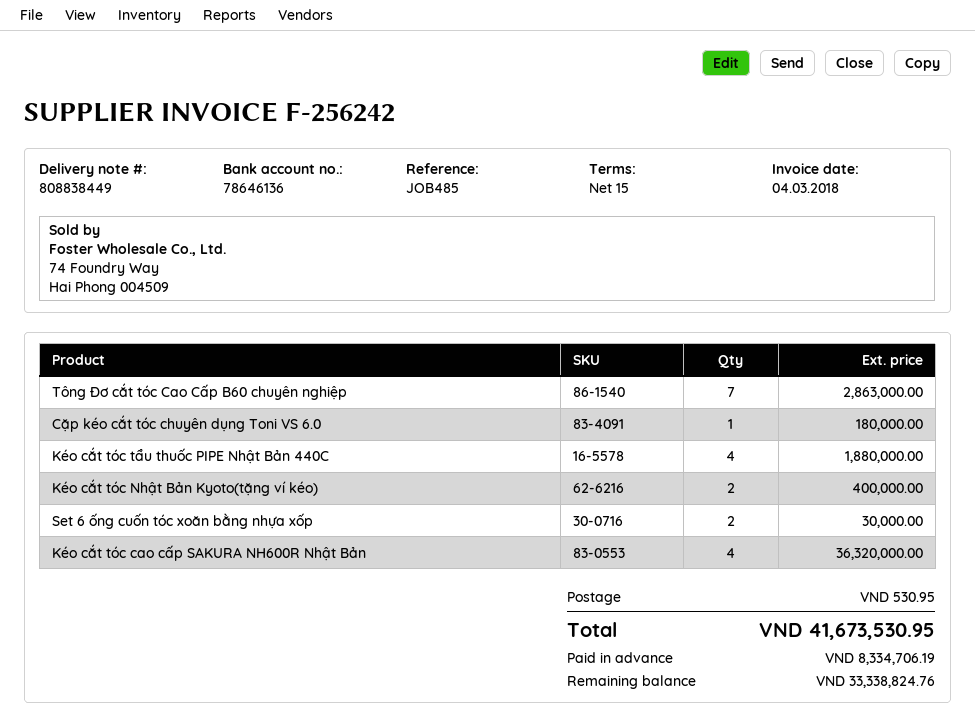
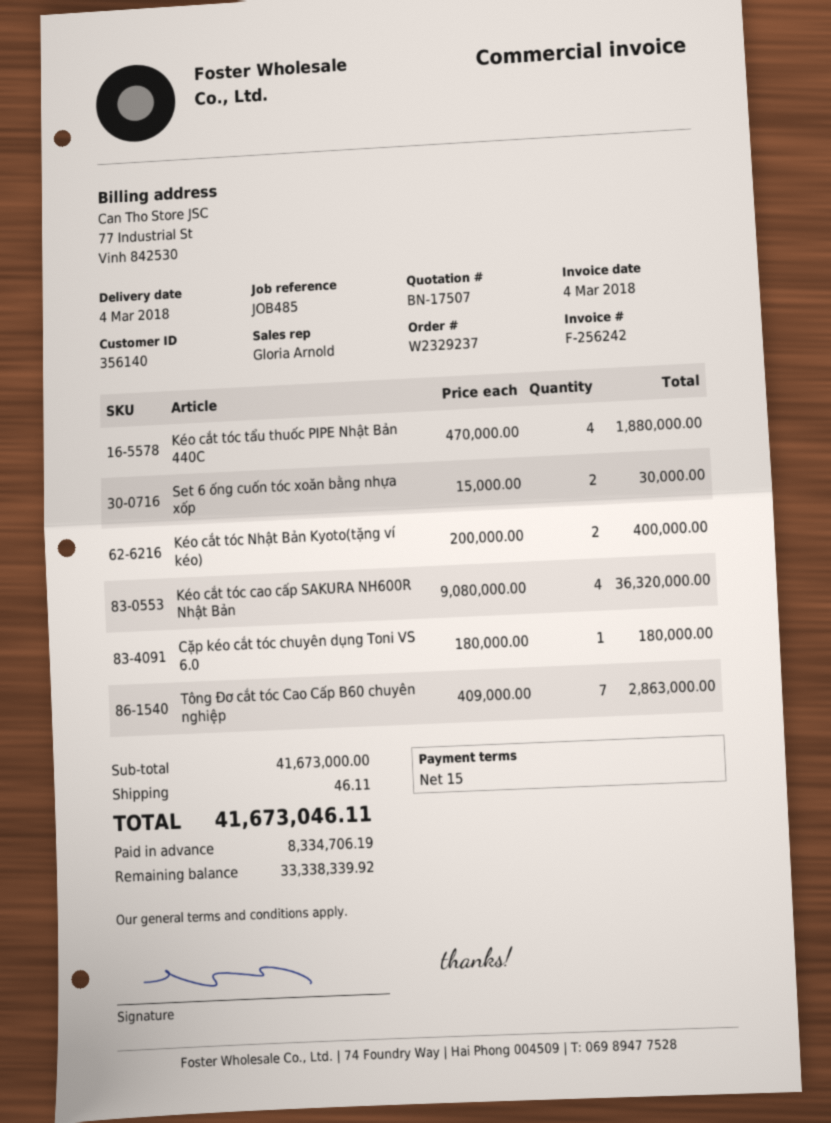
shipping: 530.95 -> 46.11
total: 41673530.95 -> 41673046.11
balance: 33338824.76 -> 33338339.92

